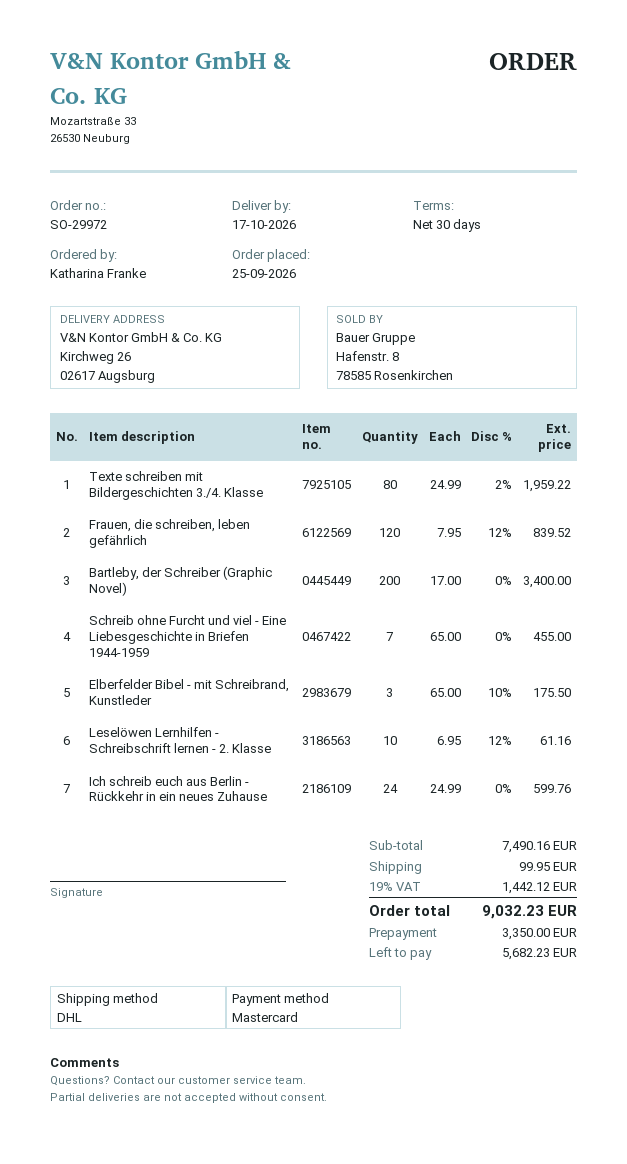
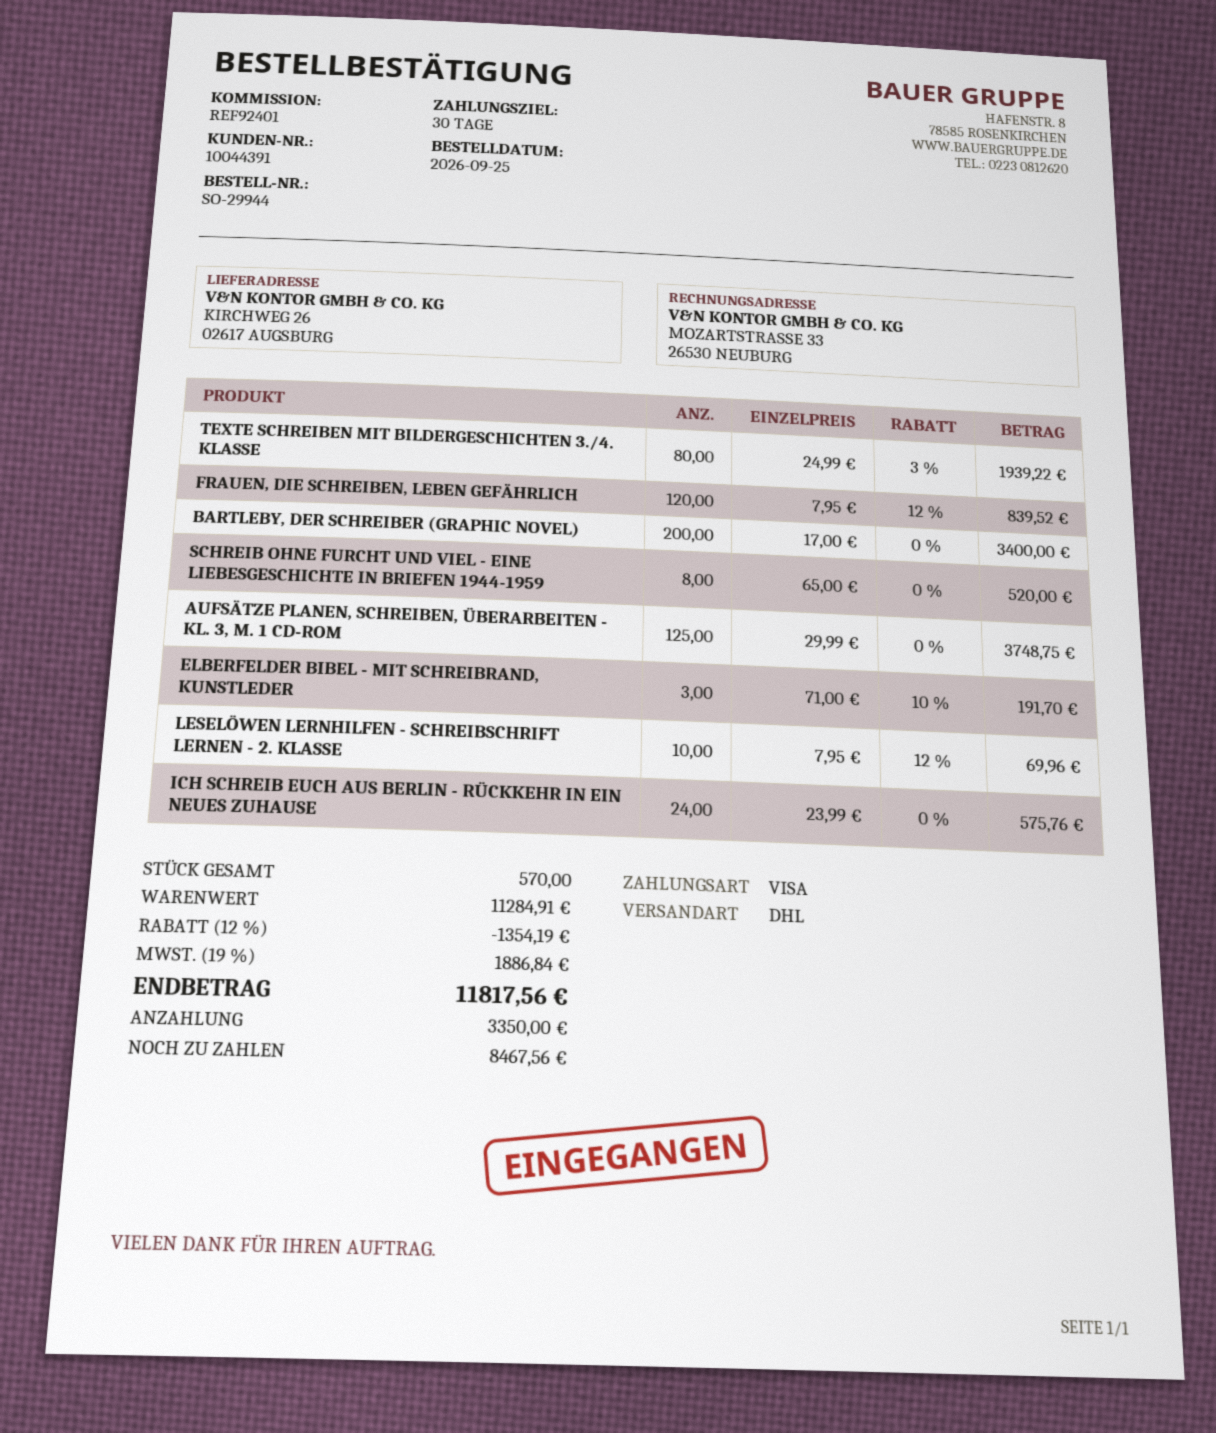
order number: SO-29972 -> SO-29944
payment method: Mastercard -> Visa
Texte schreiben mit Bildergeschichten 3./4. Klasse: 80 x 24.99 - 2% = 1959.22 -> 80 x 24.99 - 3% = 1939.22
Schreib ohne Furcht und viel - Eine Liebesgeschichte in Briefen 1944-1959: 7 x 65.00 = 455.00 -> 8 x 65.00 = 520.00
Elberfelder Bibel - mit Schreibrand, Kunstleder: 3 x 65.00 - 10% = 175.50 -> 3 x 71.00 - 10% = 191.70
Leselöwen Lernhilfen - Schreibschrift lernen - 2. Klasse: 10 x 6.95 - 12% = 61.16 -> 10 x 7.95 - 12% = 69.96
Ich schreib euch aus Berlin - Rückkehr in ein neues Zuhause: 24 x 24.99 = 599.76 -> 24 x 23.99 = 575.76
AUFSÄTZE PLANEN, SCHREIBEN, ÜBERARBEITEN - KL. 3, M. 1 CD-ROM: none -> 125 x 29.99 = 3748.75
subtotal: 7490.16 -> 11284.91
discount: none -> 12% = 1354.19
shipping: 99.95 -> none
tax: 19% = 1442.12 -> 19% = 1886.84
total: 9032.23 -> 11817.56
balance: 5682.23 -> 8467.56

